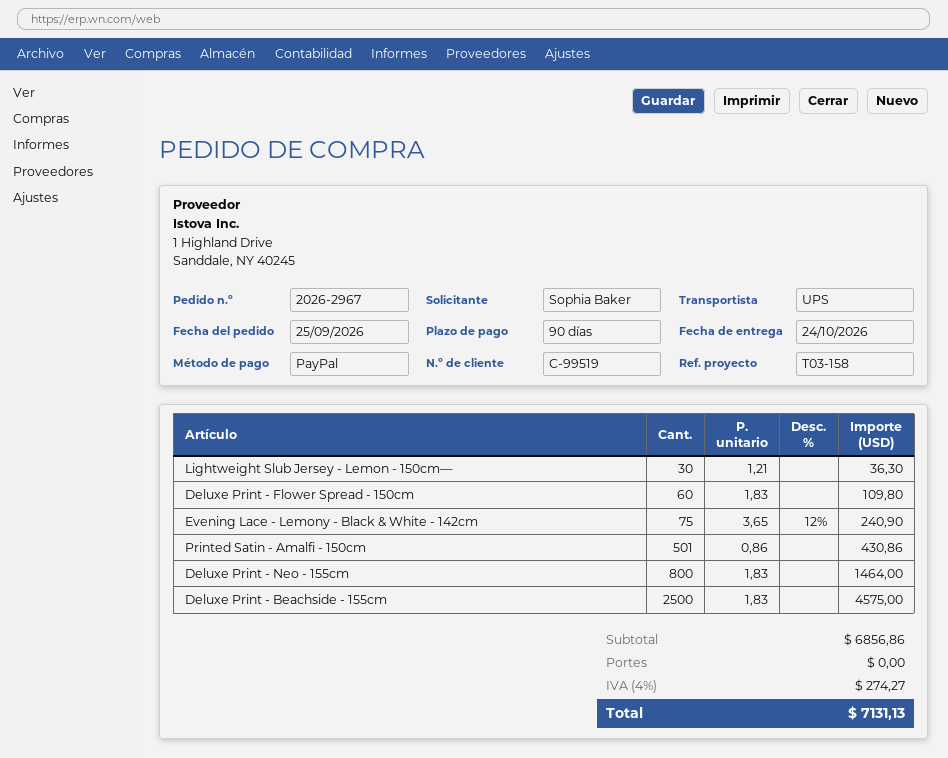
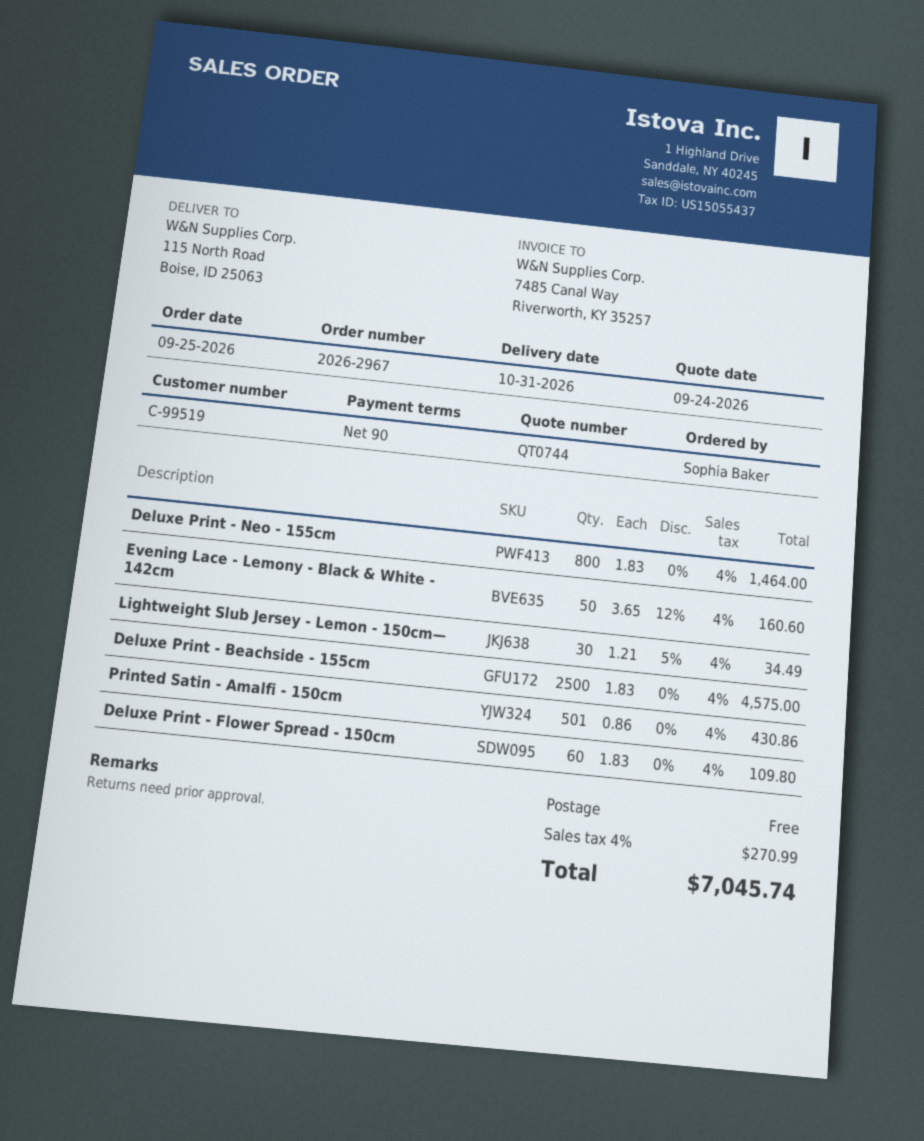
delivery date: 2026-10-24 -> 2026-10-31
Lightweight Slub Jersey - Lemon - 150cm—: 30 x 1.21 = 36.30 -> 30 x 1.21 - 5% = 34.49
Evening Lace - Lemony - Black & White - 142cm: 75 x 3.65 - 12% = 240.90 -> 50 x 3.65 - 12% = 160.60
tax: 4% = 274.27 -> 4% = 270.99
total: 7131.13 -> 7045.74

